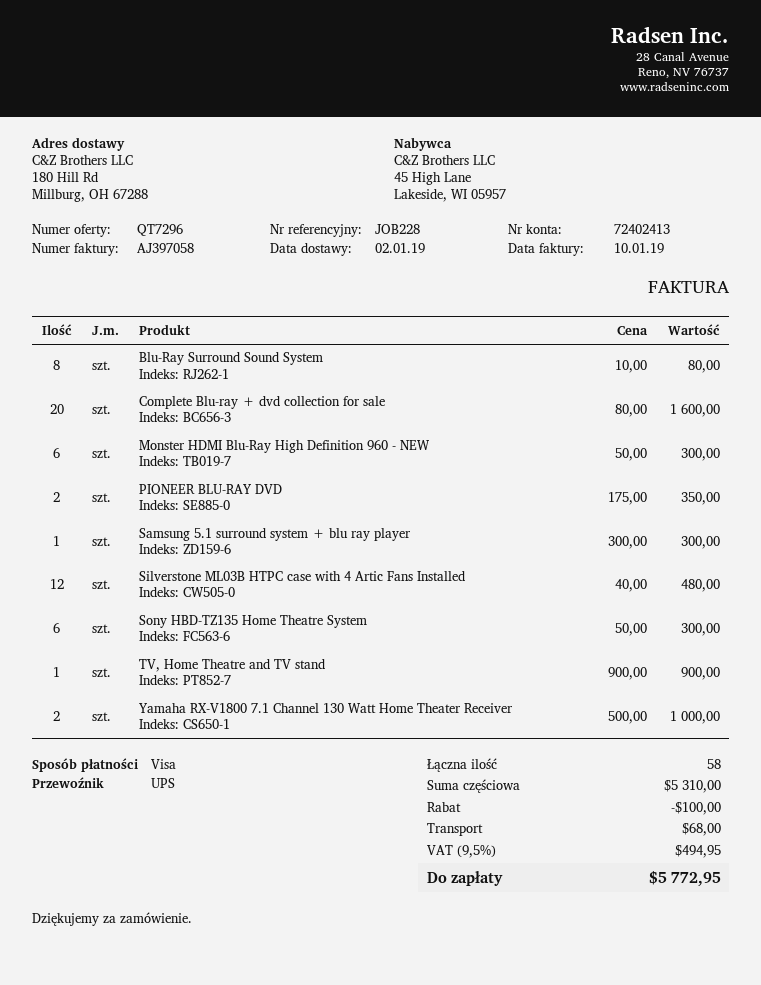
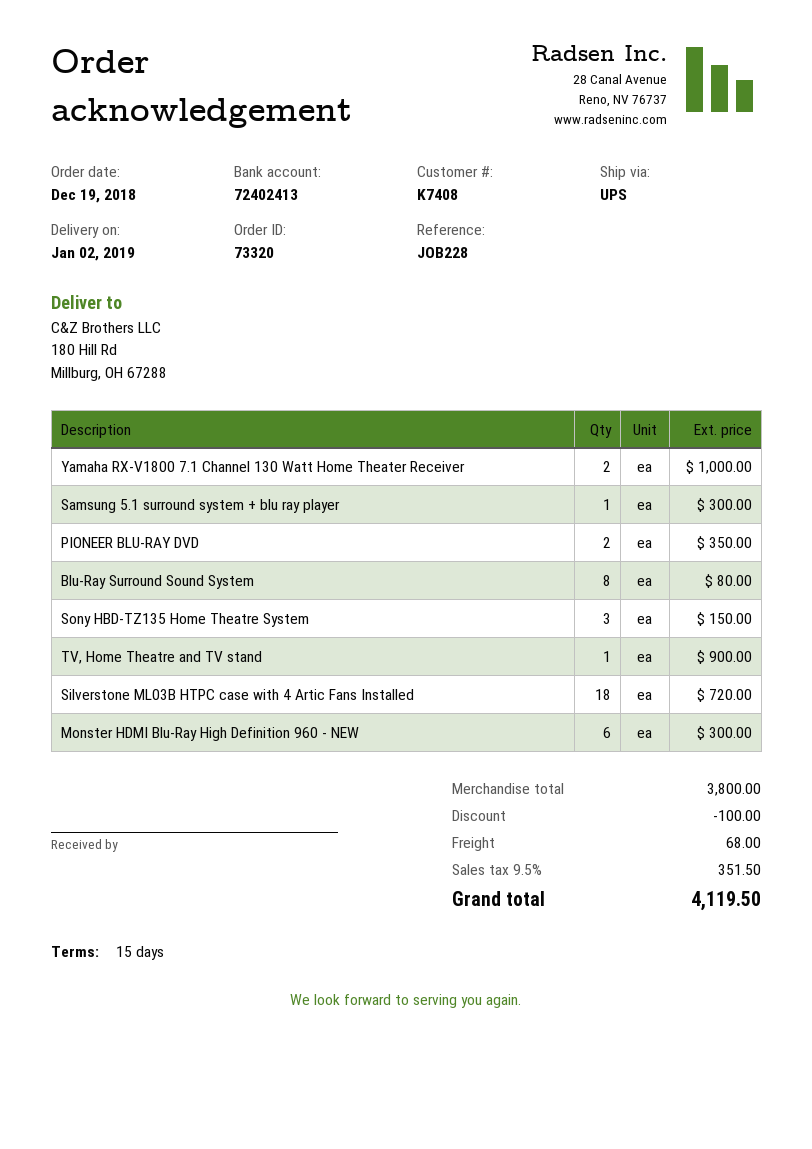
Complete Blu-ray + dvd collection for sale: 20 for 1600.00 -> none
Silverstone ML03B HTPC case with 4 Artic Fans Installed: 12 for 480.00 -> 18 for 720.00
Sony HBD-TZ135 Home Theatre System: 6 for 300.00 -> 3 for 150.00
subtotal: 5310.00 -> 3800.00
tax: 9.5% = 494.95 -> 9.5% = 351.50
total: 5772.95 -> 4119.50

